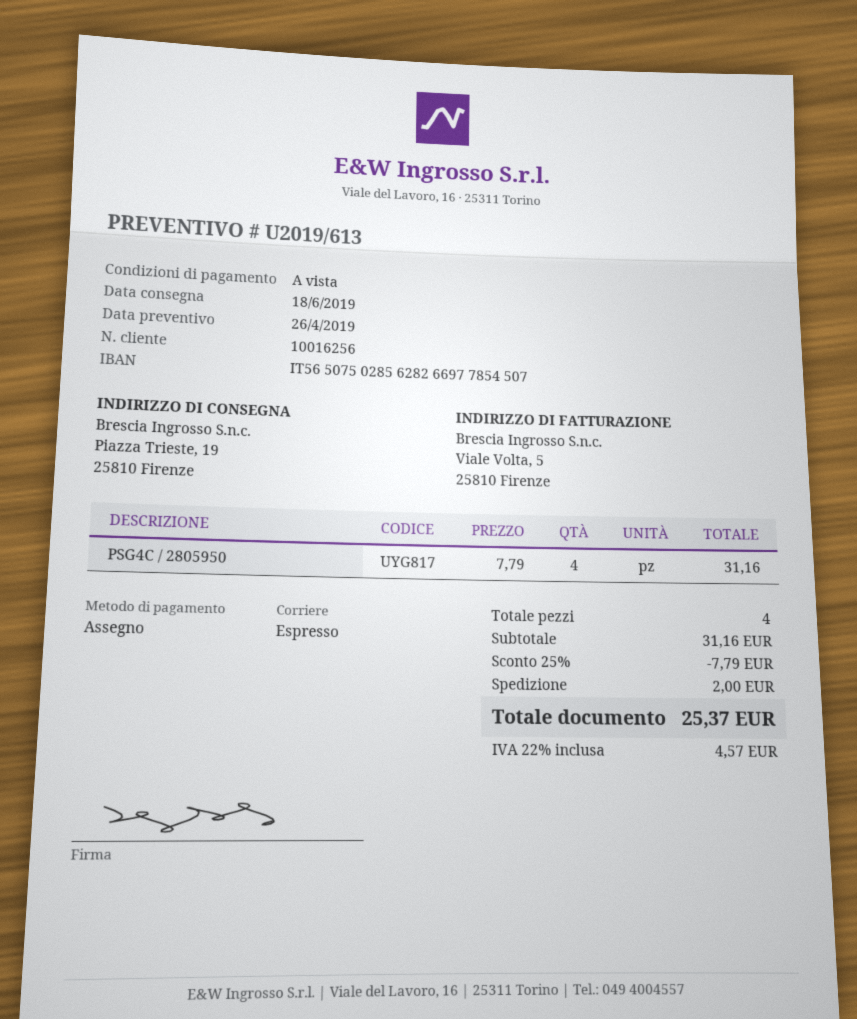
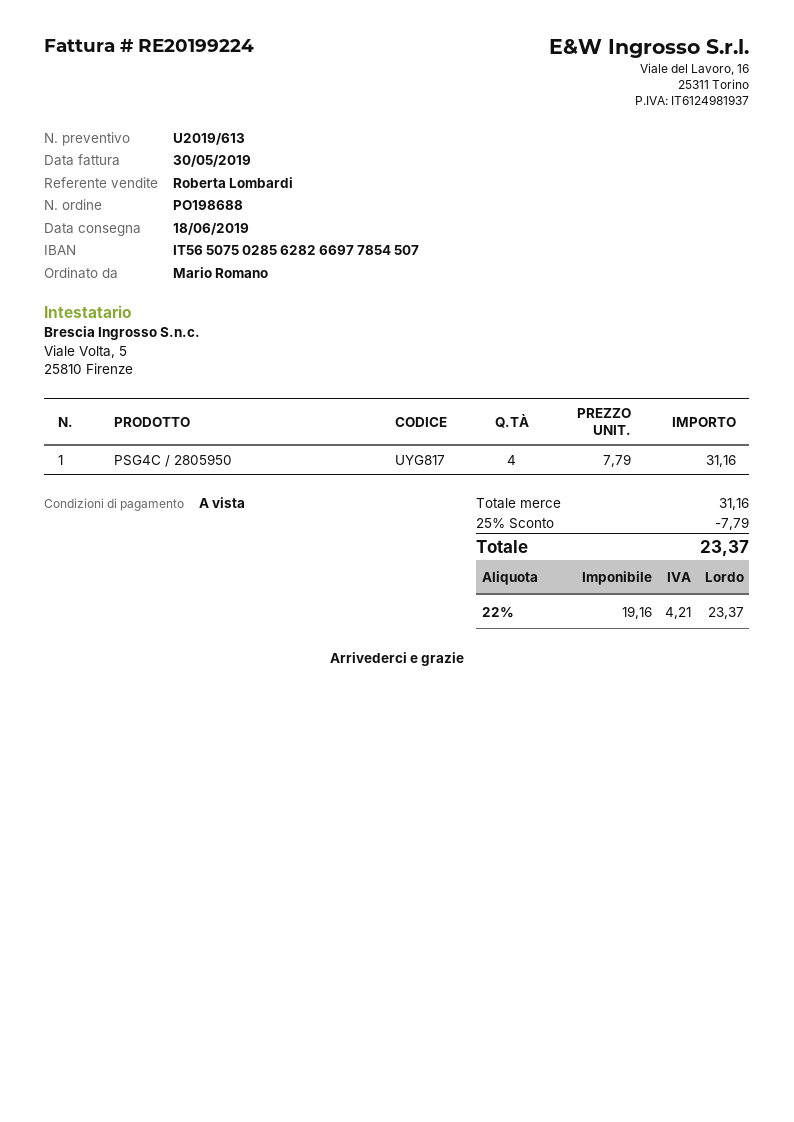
shipping: 2.00 -> none
tax: 22% = 4.57 -> 22% = 4.21
total: 25.37 -> 23.37

